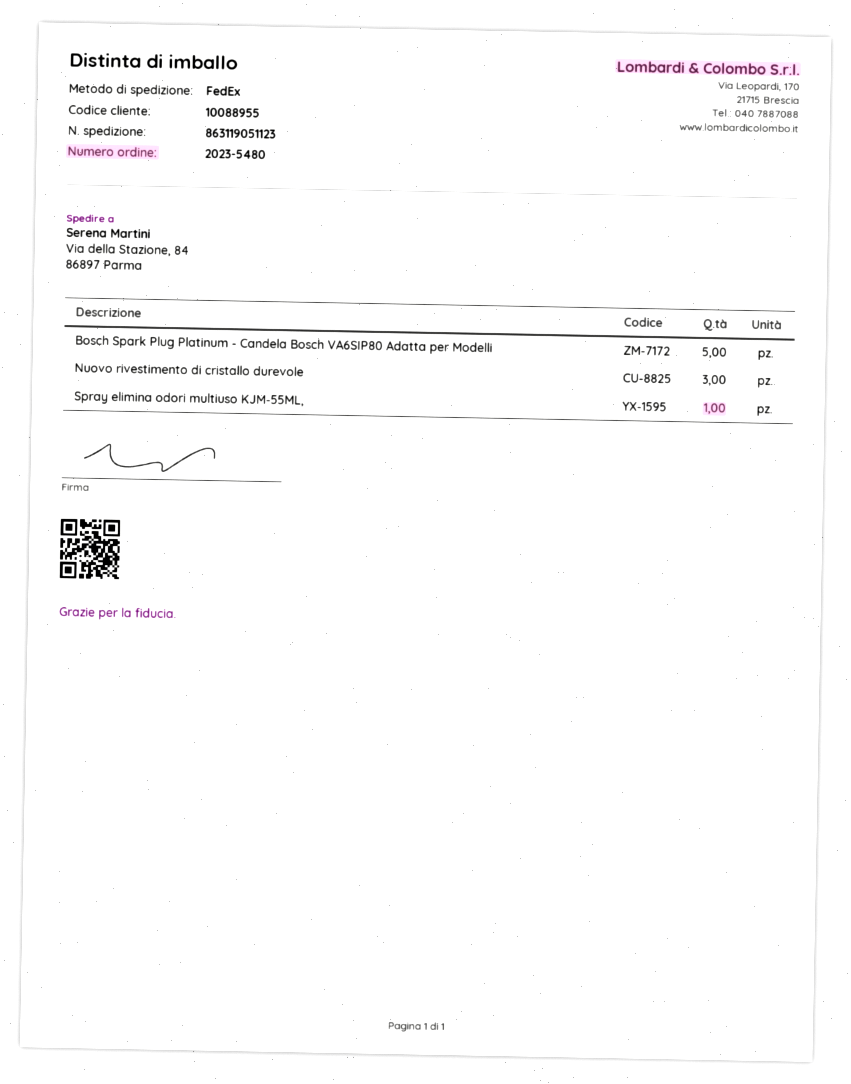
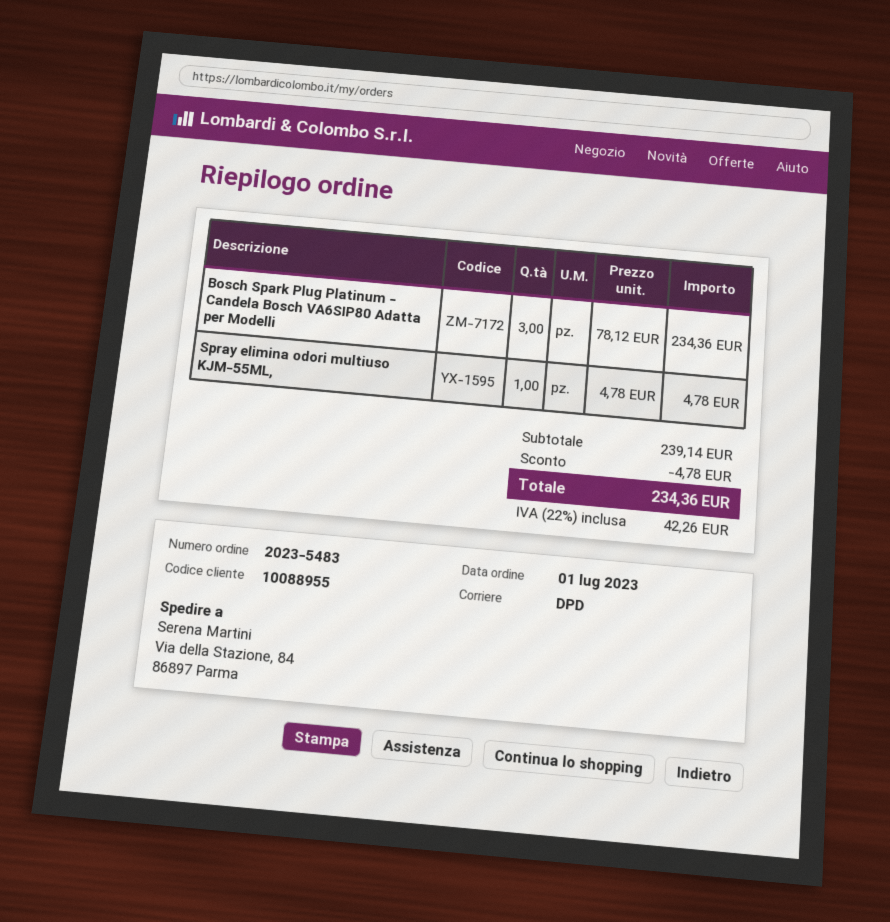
order number: 2023-5480 -> 2023-5483
shipping method: FedEx -> DPD
Bosch Spark Plug Platinum - Candela Bosch VA6SIP80 Adatta per Modelli: 5 -> 3
Nuovo rivestimento di cristallo durevole: 3 -> none

